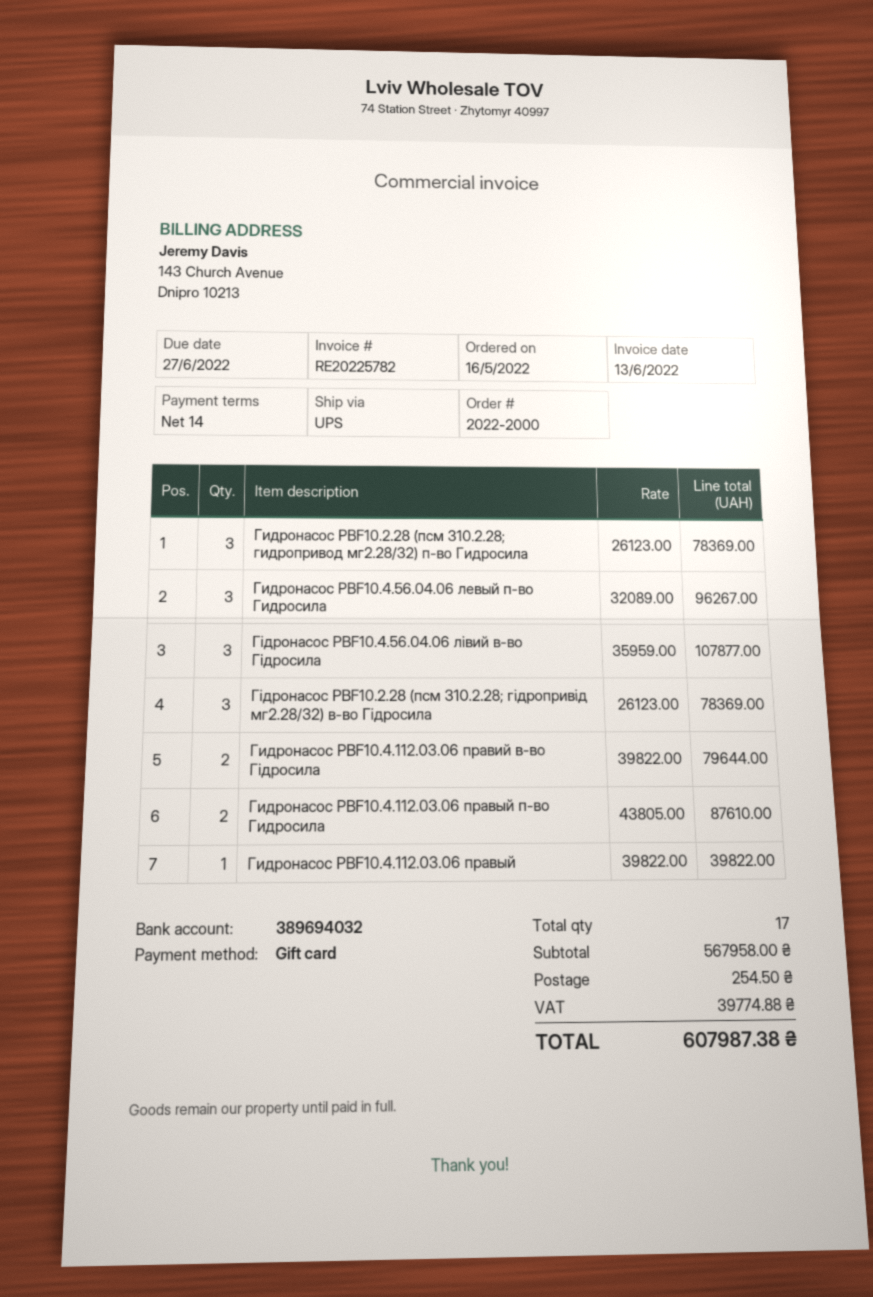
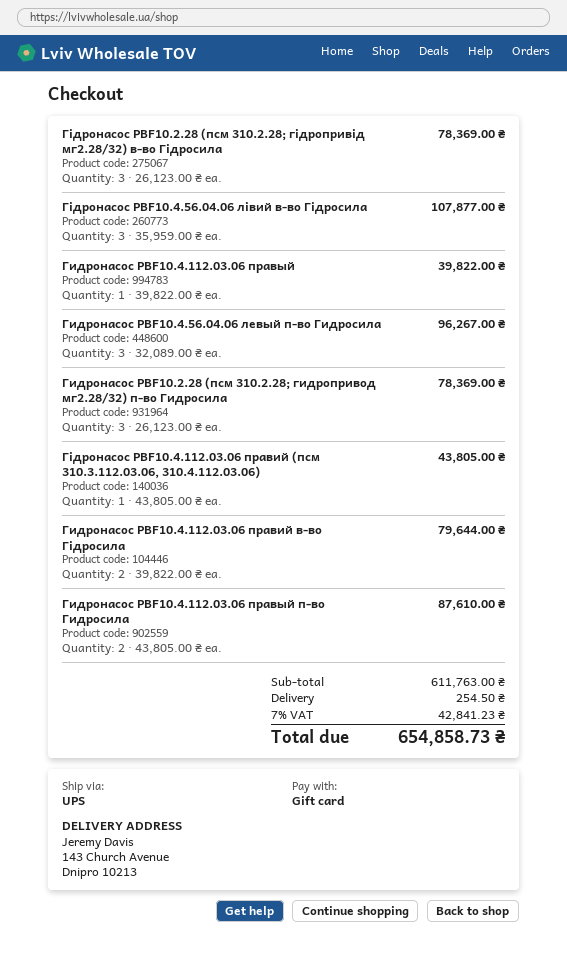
Гідронасос PBF10.4.112.03.06 правий (псм 310.3.112.03.06, 310.4.112.03.06): none -> 1 x 43805.00 = 43805.00
subtotal: 567958.00 -> 611763.00
tax: 39774.88 -> 42841.23
total: 607987.38 -> 654858.73

